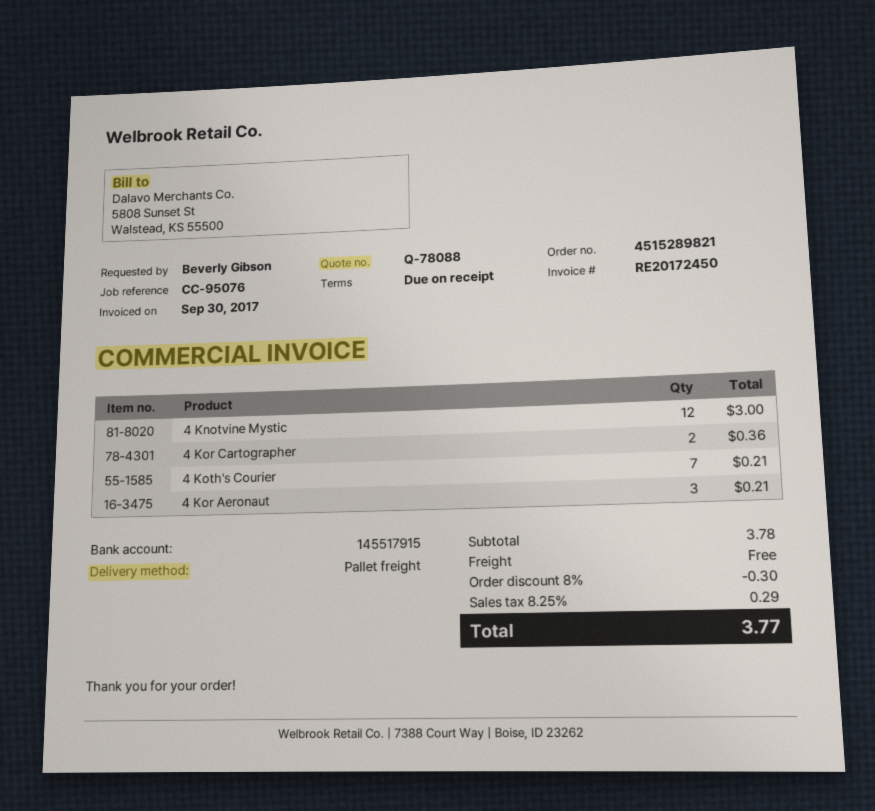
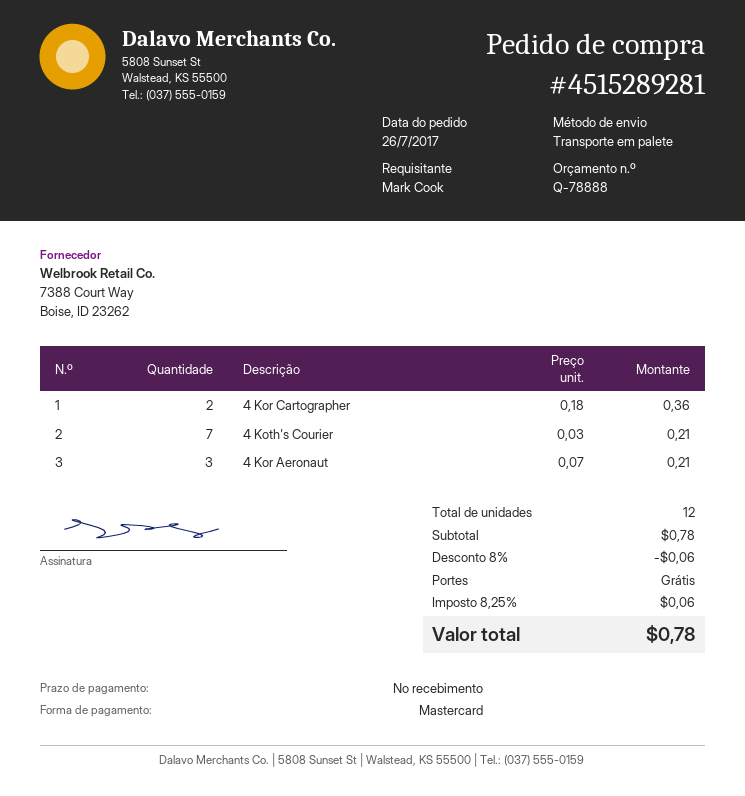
quote number: Q-78088 -> Q-78888
order number: 4515289821 -> 4515289281
ordered by: Beverly Gibson -> Mark Cook
4 Knotvine Mystic: 12 for 3.00 -> none
subtotal: 3.78 -> 0.78
discount: 8% = 0.30 -> 8% = 0.06
tax: 8.25% = 0.29 -> 8.25% = 0.06
total: 3.77 -> 0.78

